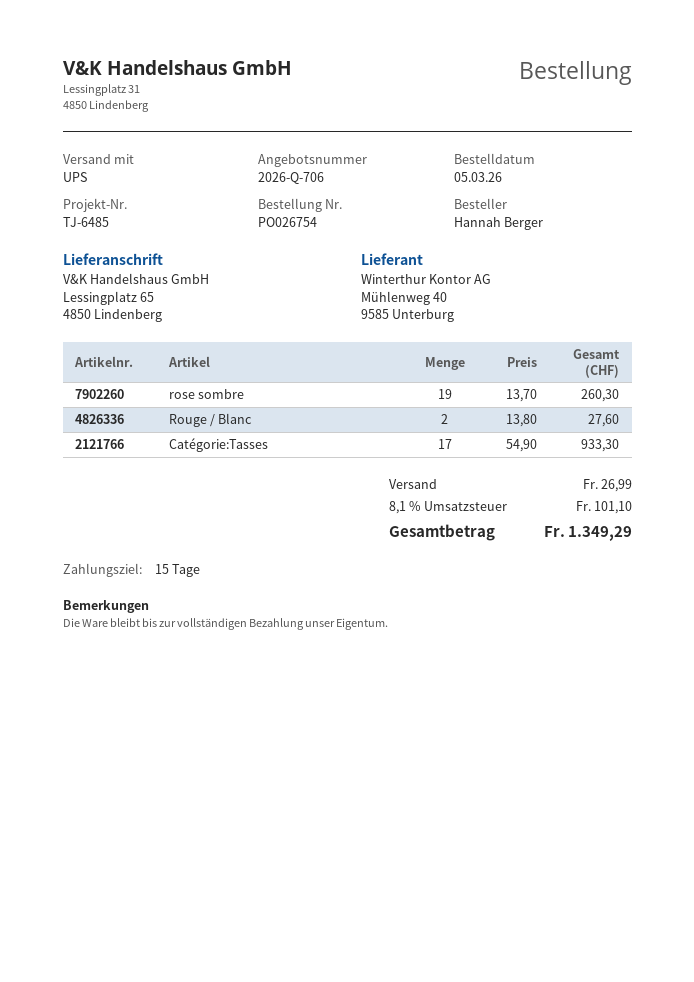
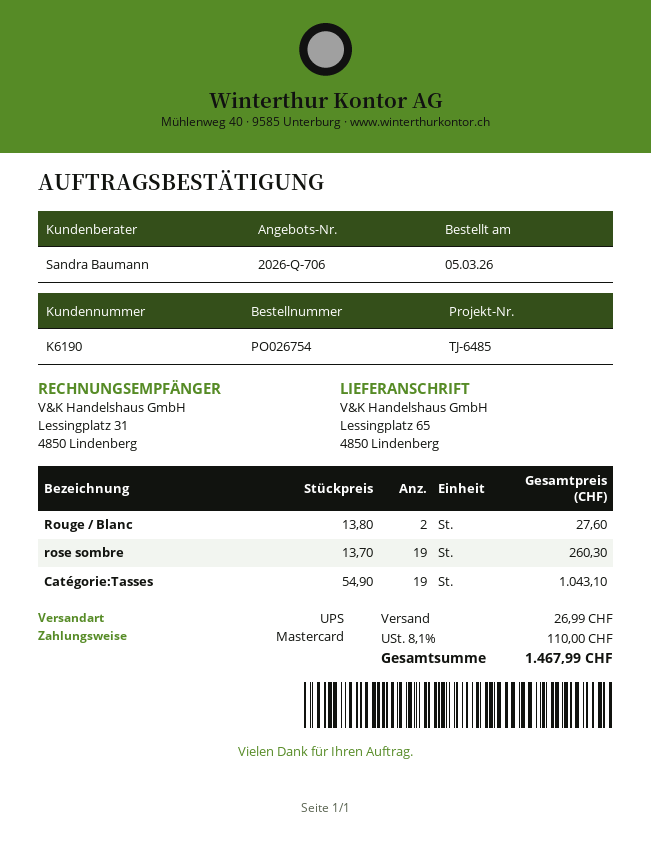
Catégorie:Tasses: 17 x 54.90 = 933.30 -> 19 x 54.90 = 1043.10
tax: 8.1% = 101.10 -> 8.1% = 110.00
total: 1349.29 -> 1467.99

